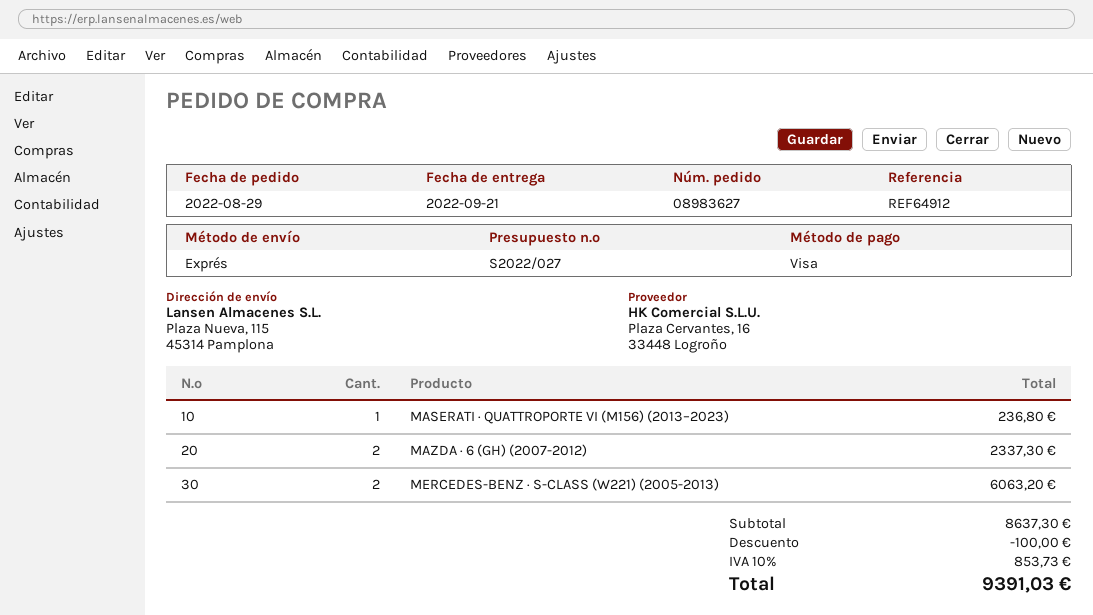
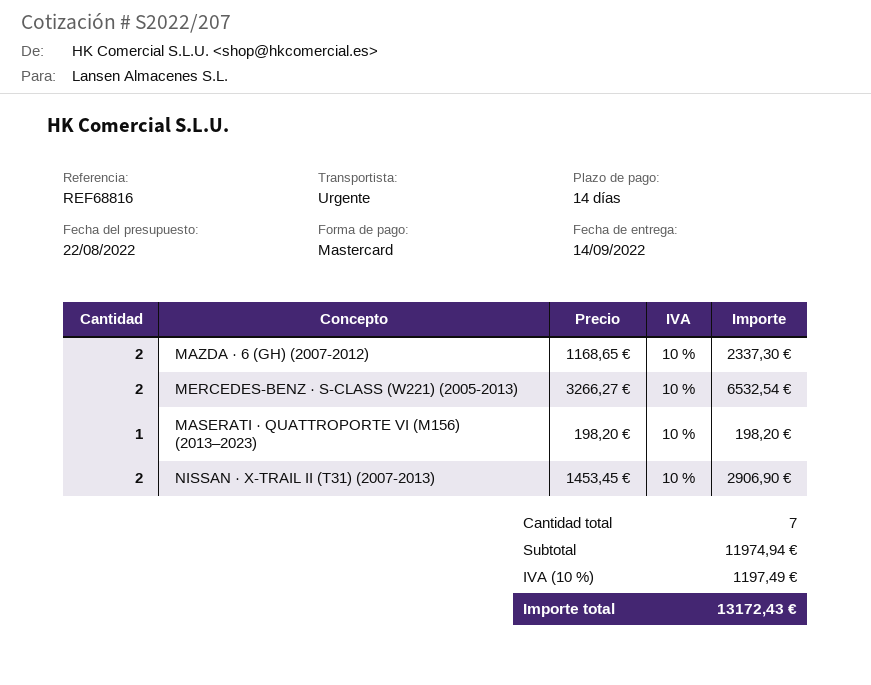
quote number: S2022/027 -> S2022/207
delivery date: 2022-09-21 -> 2022-09-14
reference: REF64912 -> REF68816
payment method: Visa -> Mastercard
MASERATI · QUATTROPORTE VI (M156) (2013–2023): 1 for 236.80 -> 1 for 198.20
MERCEDES-BENZ · S-CLASS (W221) (2005-2013): 2 for 6063.20 -> 2 for 6532.54
NISSAN · X-TRAIL II (T31) (2007-2013): none -> 2 for 2906.90
subtotal: 8637.30 -> 11974.94
discount: 100.00 -> none
tax: 10% = 853.73 -> 10% = 1197.49
total: 9391.03 -> 13172.43

